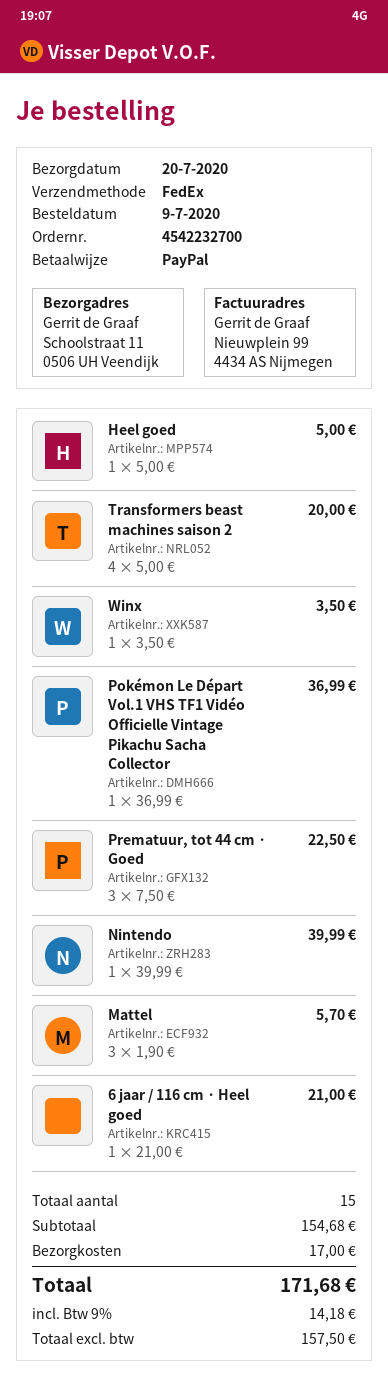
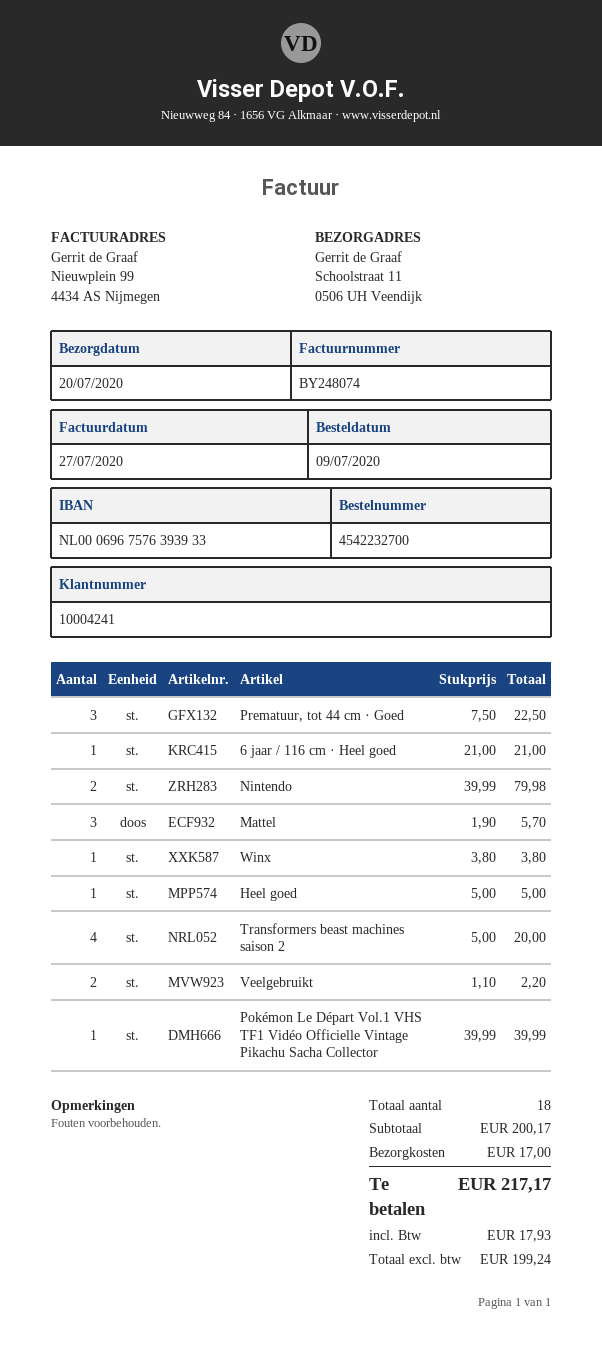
Winx: 1 x 3.50 = 3.50 -> 1 x 3.80 = 3.80
Pokémon Le Départ Vol.1 VHS TF1 Vidéo Officielle Vintage Pikachu Sacha Collector: 1 x 36.99 = 36.99 -> 1 x 39.99 = 39.99
Nintendo: 1 x 39.99 = 39.99 -> 2 x 39.99 = 79.98
Veelgebruikt: none -> 2 x 1.10 = 2.20
total quantity: 15 -> 18
subtotal: 154.68 -> 200.17
net: 157.50 -> 199.24
tax: 14.18 -> 17.93
total: 171.68 -> 217.17

